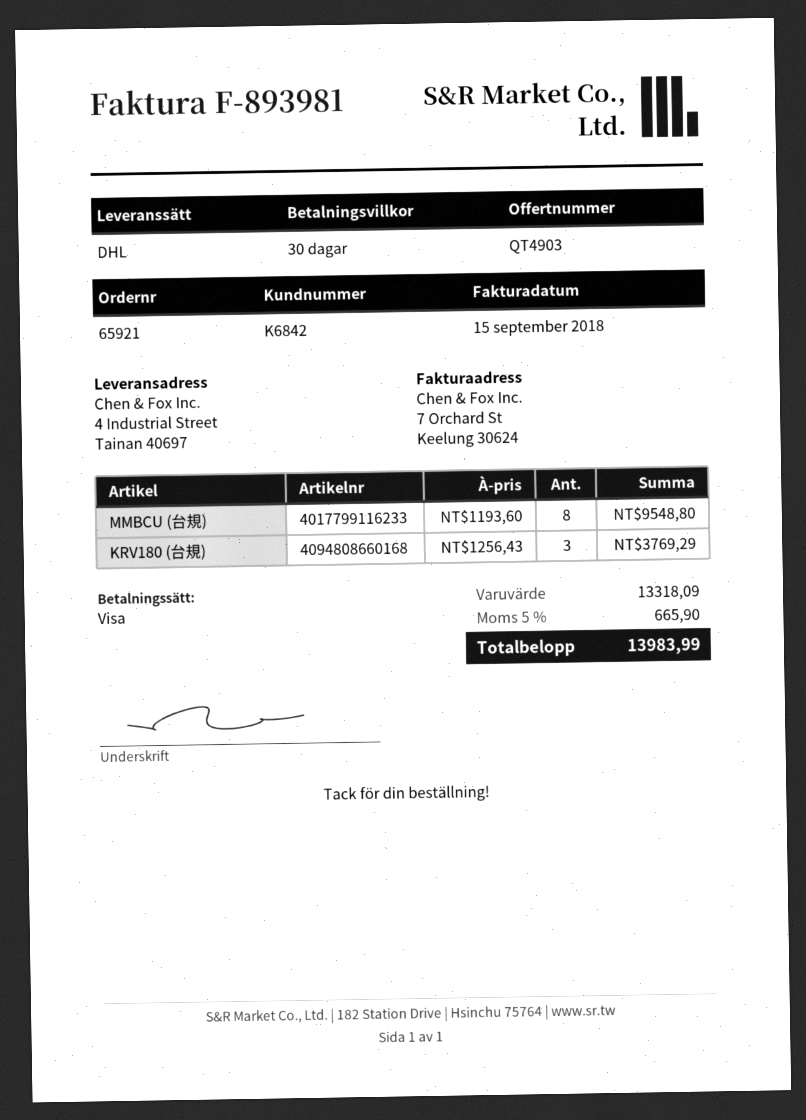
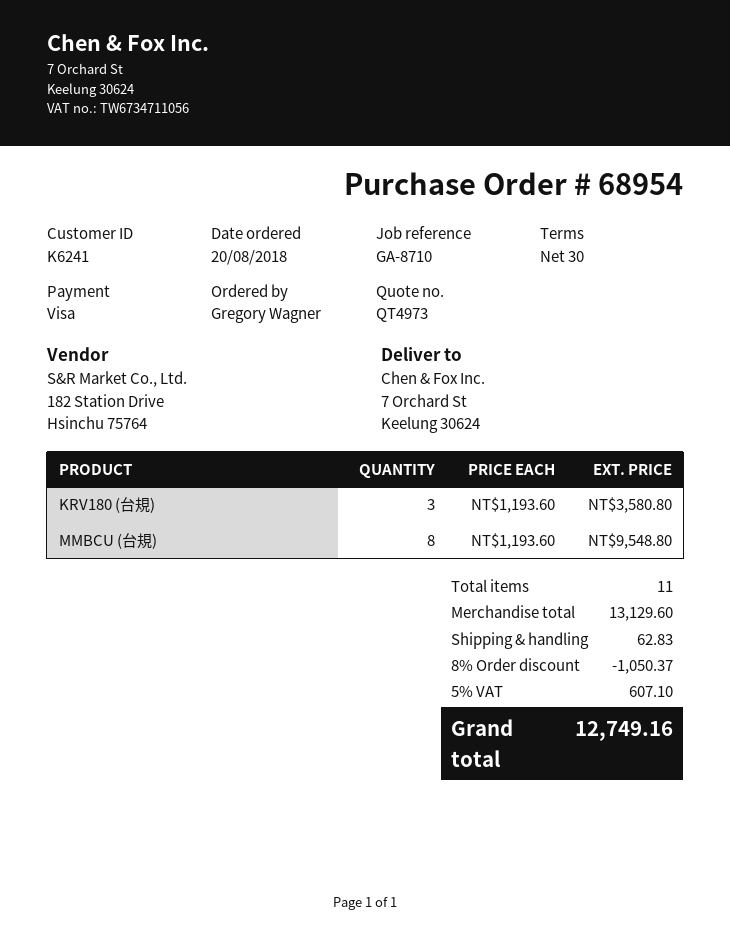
quote number: QT4903 -> QT4973
order number: 65921 -> 68954
customer number: K6842 -> K6241
ship to: 4 Industrial Street, Tainan 40697 -> 7 Orchard St, Keelung 30624
KRV180 (台規): 3 x 1256.43 = 3769.29 -> 3 x 1193.60 = 3580.80
subtotal: 13318.09 -> 13129.60
discount: none -> 8% = 1050.37
shipping: none -> 62.83
tax: 5% = 665.90 -> 5% = 607.10
total: 13983.99 -> 12749.16

